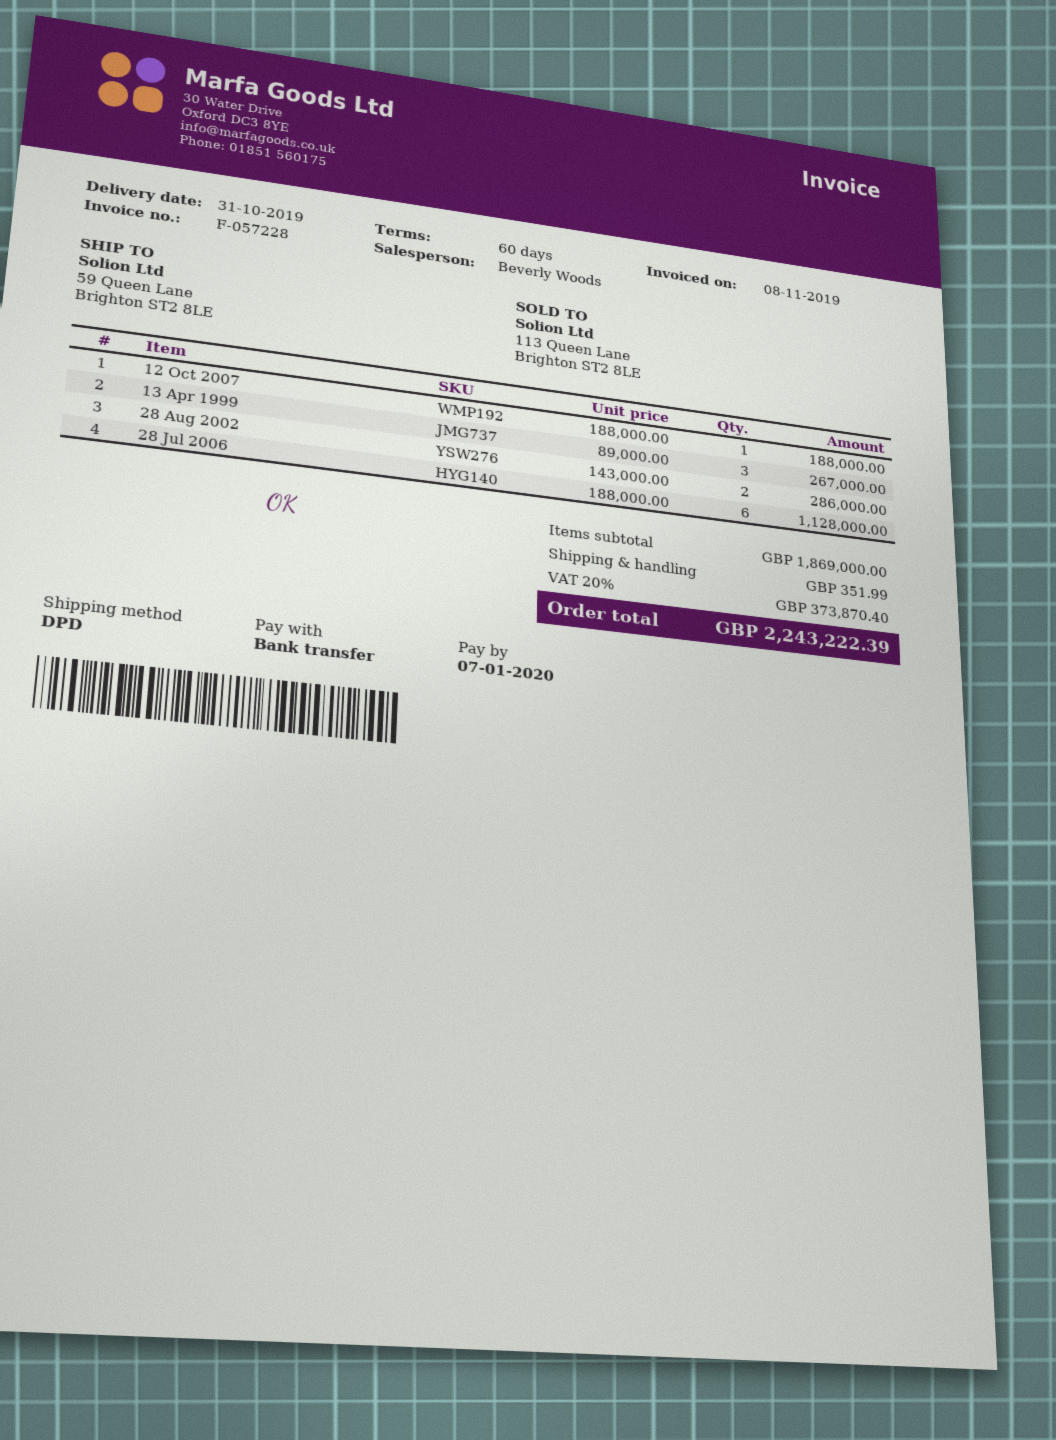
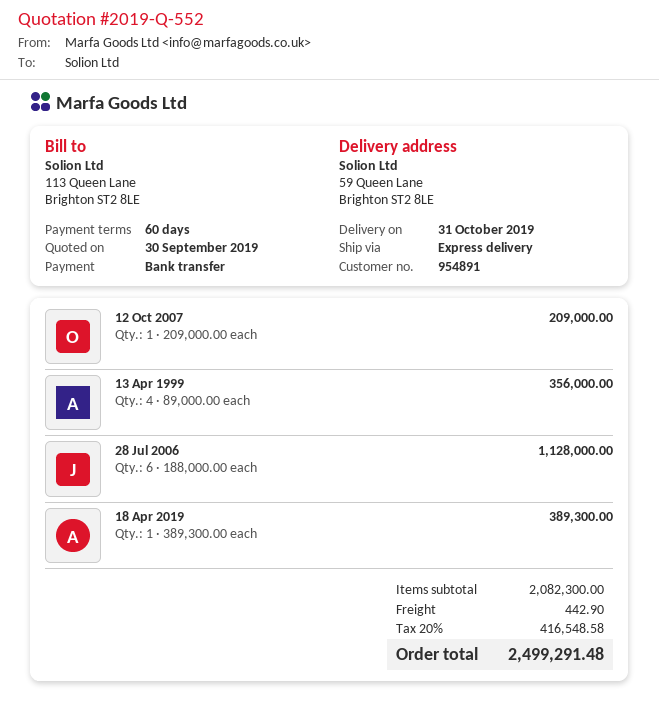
shipping method: DPD -> express
12 Oct 2007: 1 x 188000.00 = 188000.00 -> 1 x 209000.00 = 209000.00
13 Apr 1999: 3 x 89000.00 = 267000.00 -> 4 x 89000.00 = 356000.00
28 Aug 2002: 2 x 143000.00 = 286000.00 -> none
18 Apr 2019: none -> 1 x 389300.00 = 389300.00
subtotal: 1869000.00 -> 2082300.00
shipping: 351.99 -> 442.90
tax: 20% = 373870.40 -> 20% = 416548.58
total: 2243222.39 -> 2499291.48

